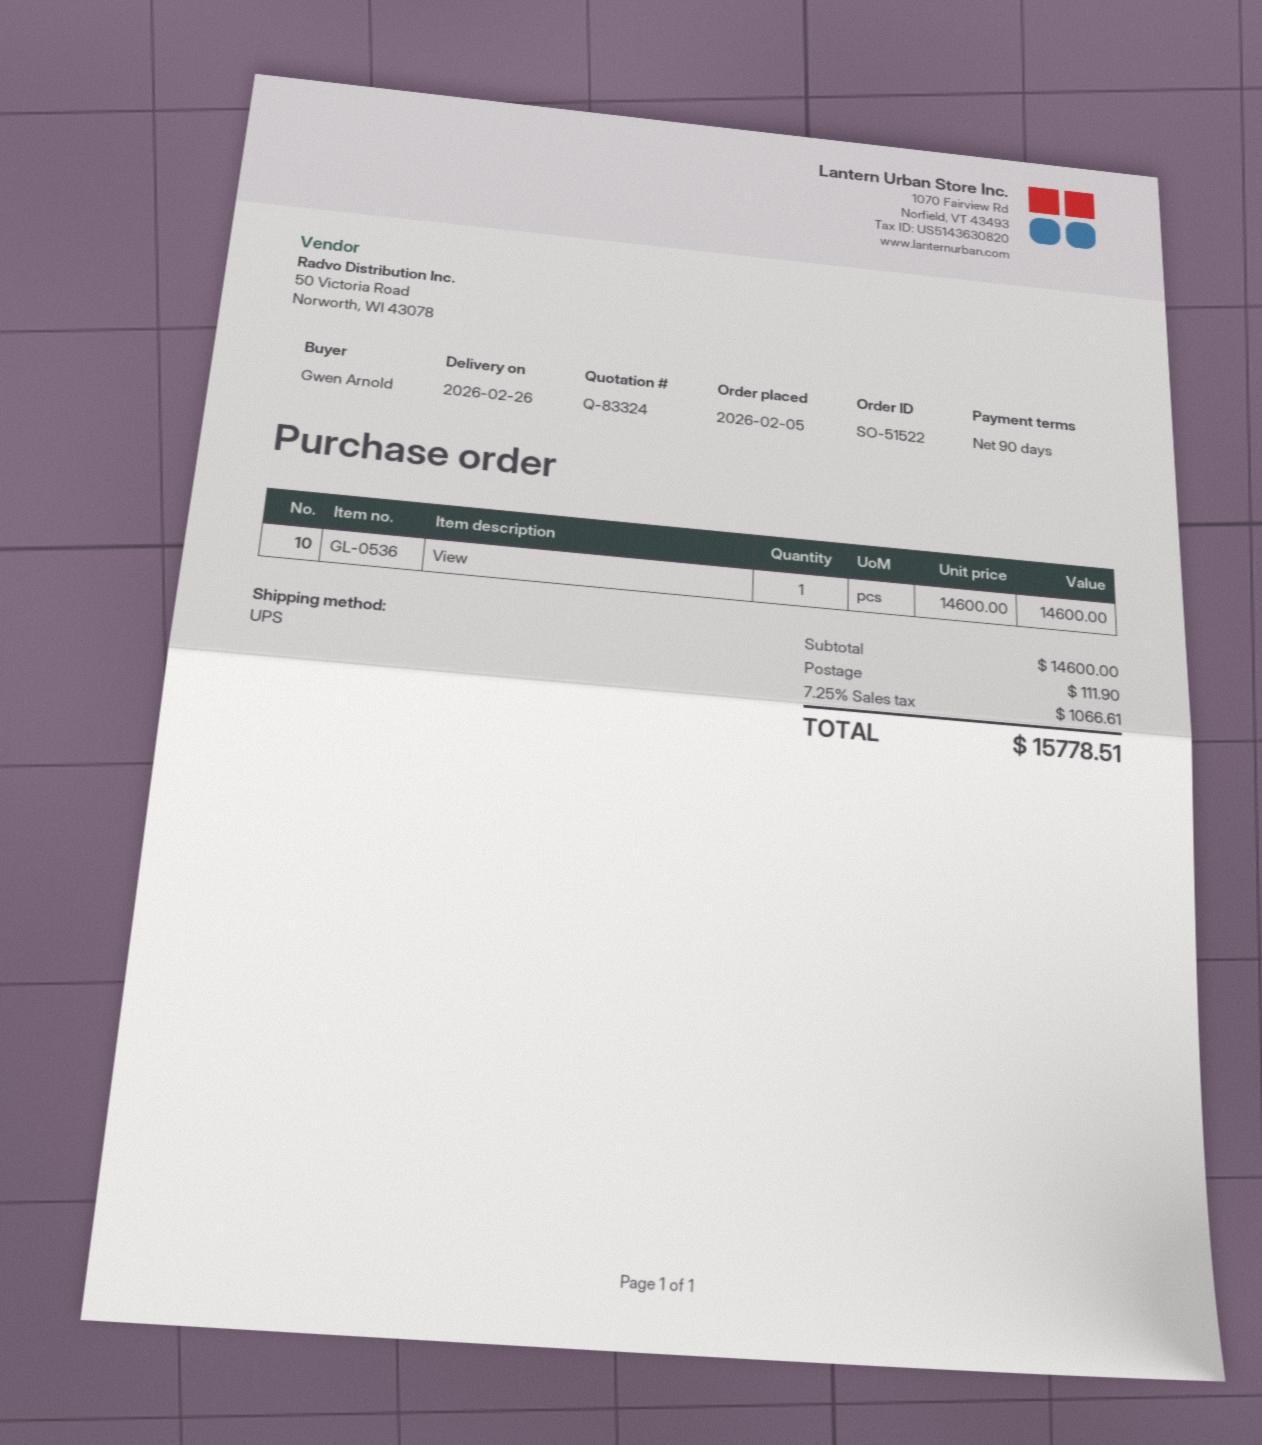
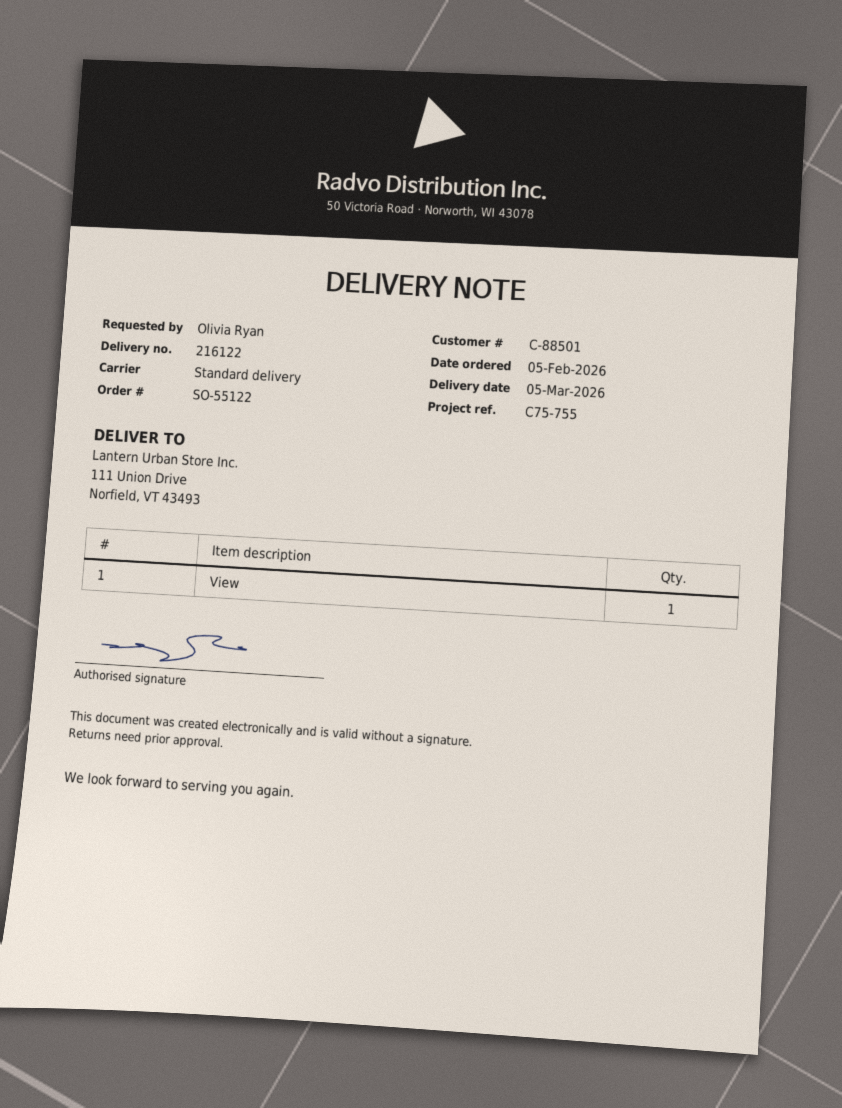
order number: SO-51522 -> SO-55122
delivery date: 2026-02-26 -> 2026-03-05
ordered by: Gwen Arnold -> Olivia Ryan
shipping method: UPS -> standard

